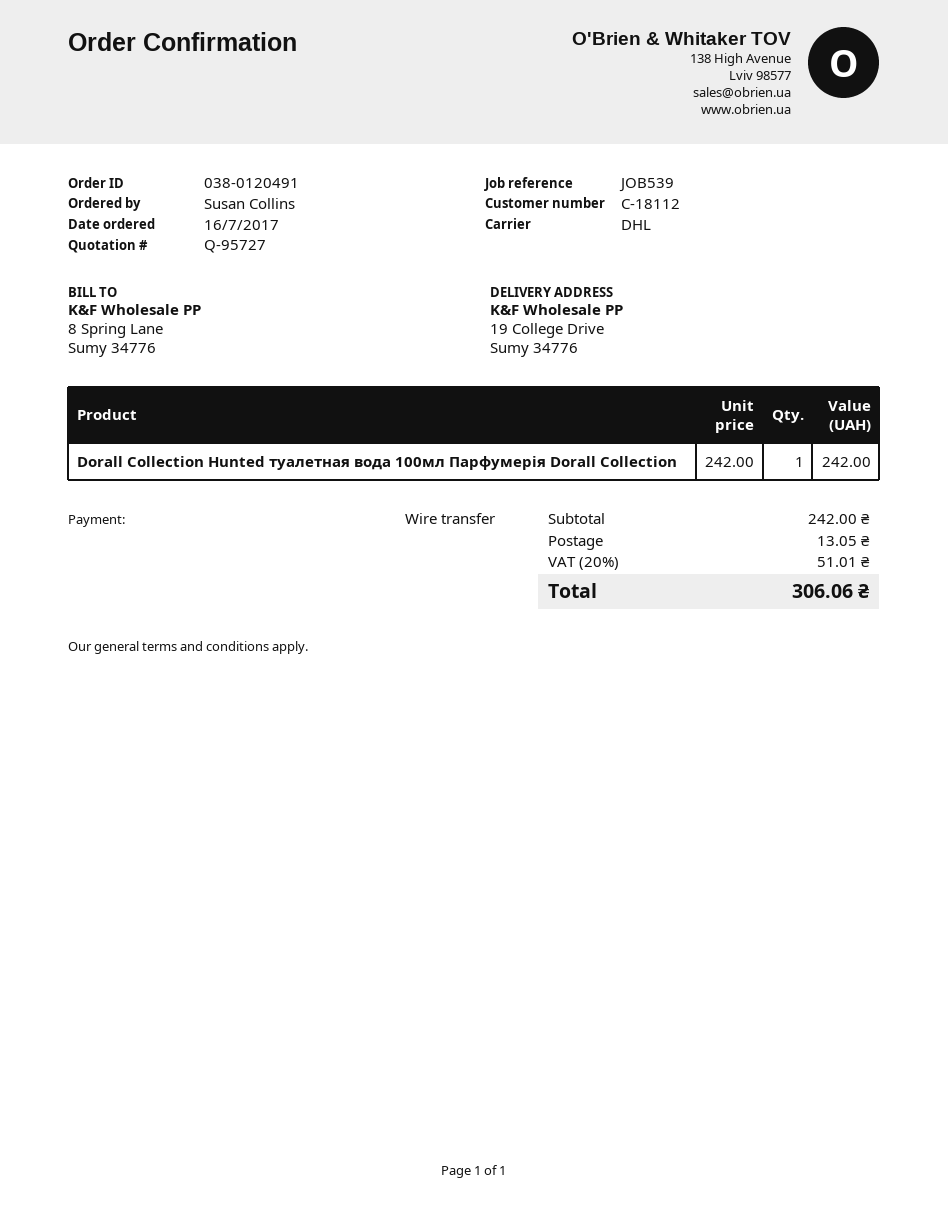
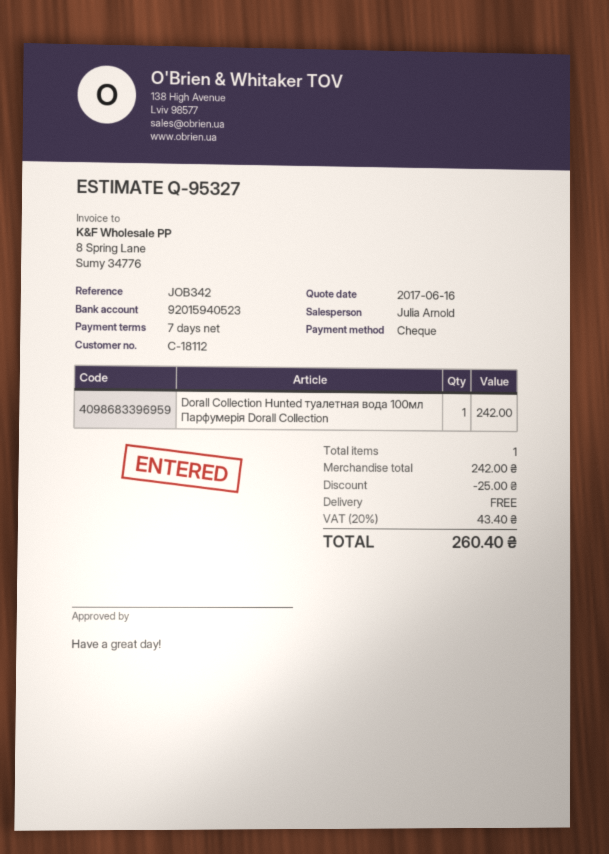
quote number: Q-95727 -> Q-95327
reference: JOB539 -> JOB342
payment method: bank transfer -> cheque
discount: none -> 25.00
shipping: 13.05 -> 0.00
tax: 20% = 51.01 -> 20% = 43.40
total: 306.06 -> 260.40

